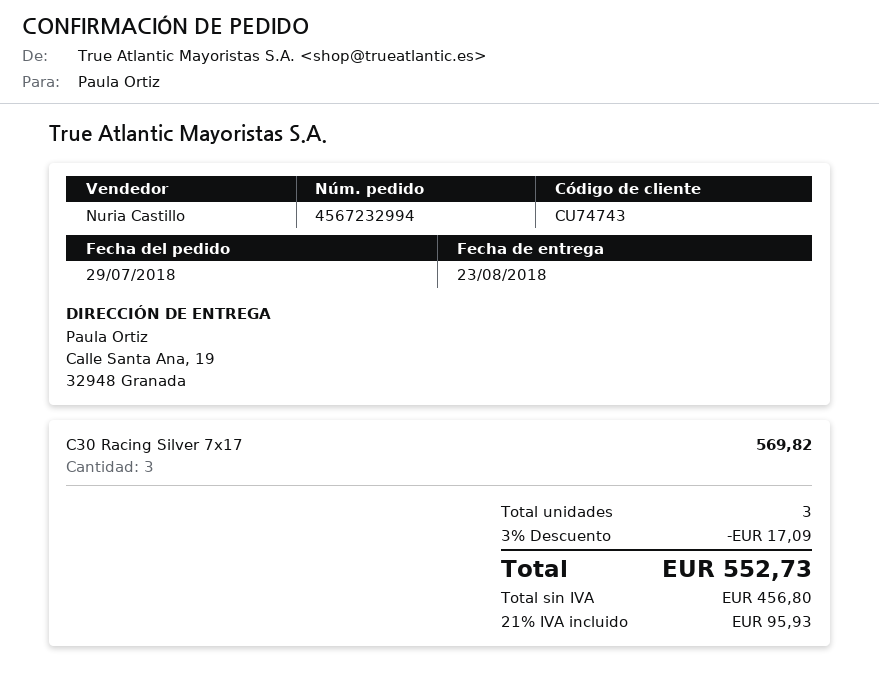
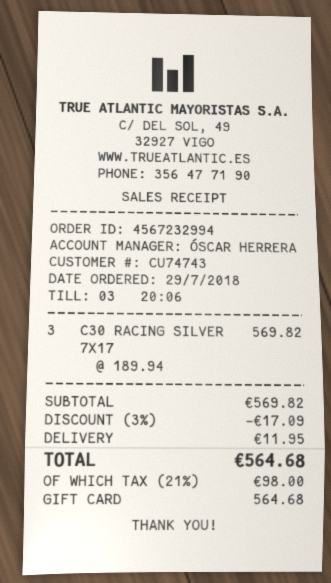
sales rep: Nuria Castillo -> ÓSCAR HERRERA
shipping: none -> 11.95
tax: 21% = 95.93 -> 21% = 98.00
total: 552.73 -> 564.68

